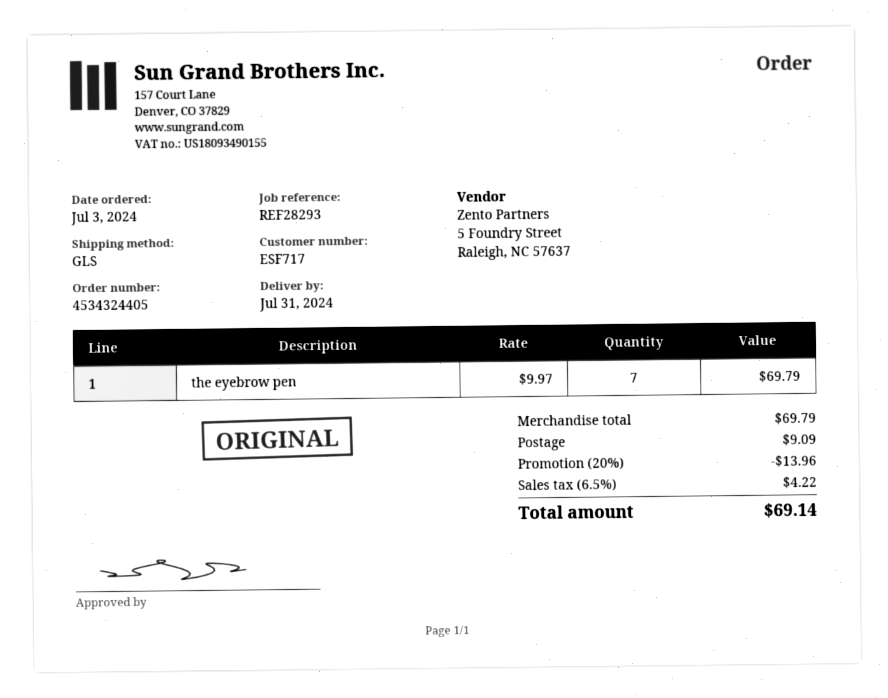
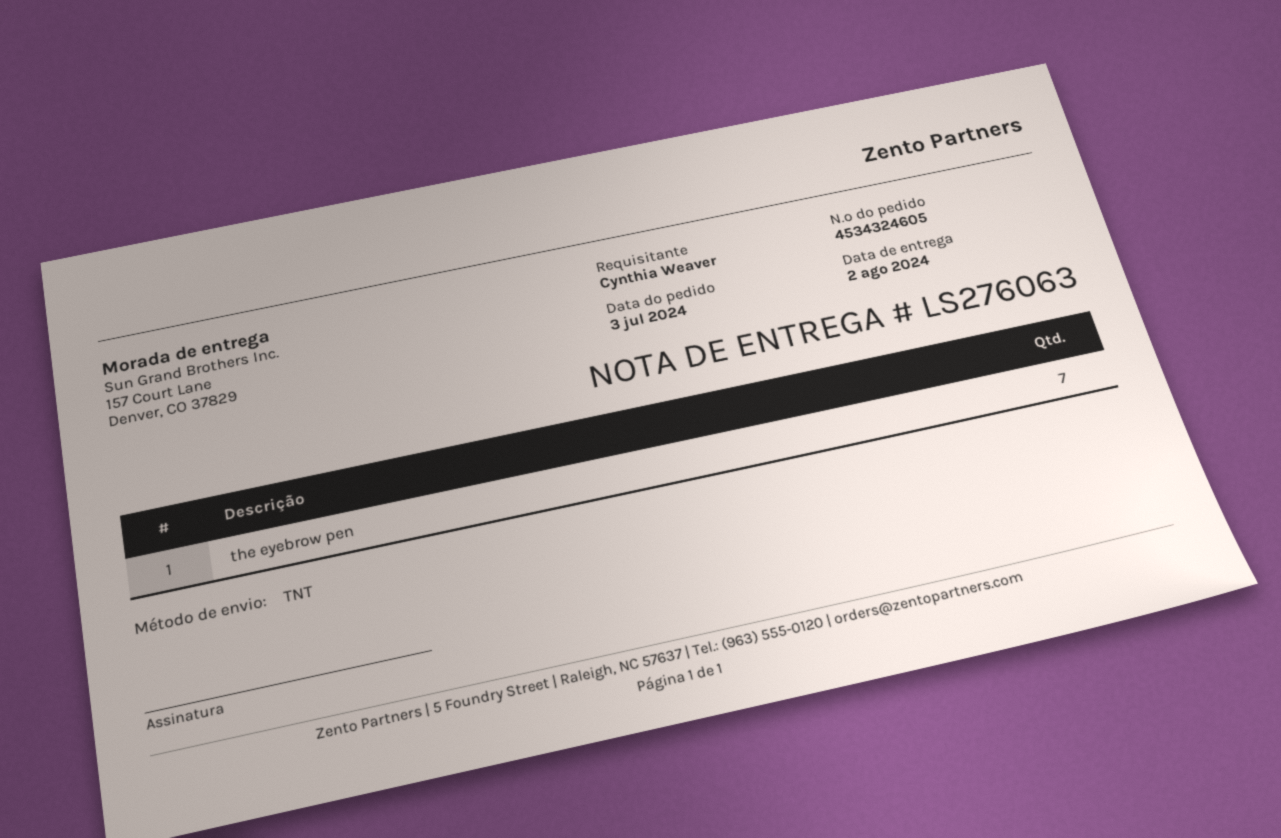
order number: 4534324405 -> 4534324605
delivery date: 2024-07-31 -> 2024-08-02
shipping method: GLS -> TNT

